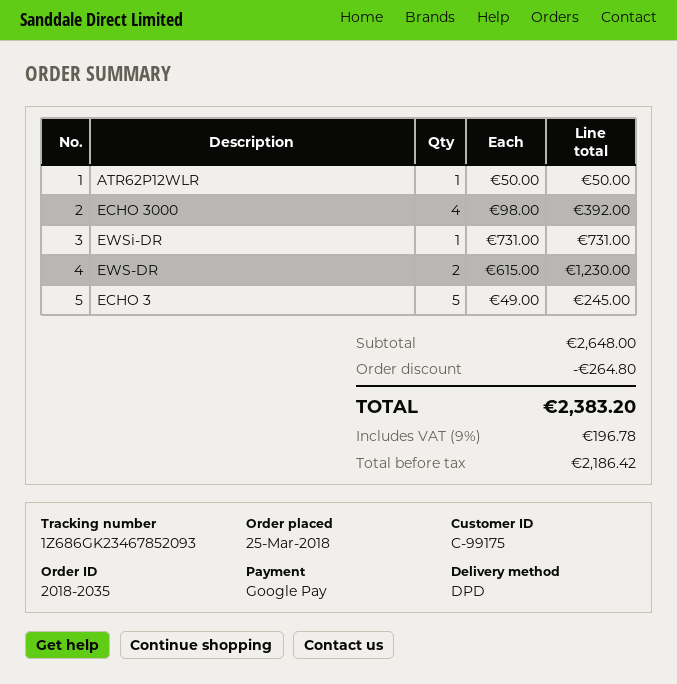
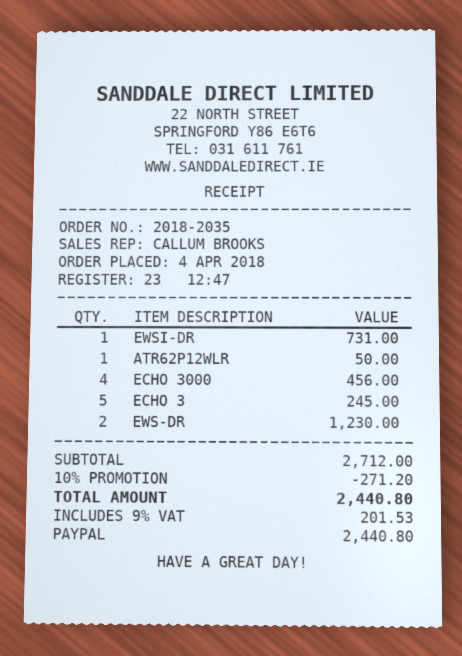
order date: 2018-03-25 -> 2018-04-04
payment method: Google Pay -> PayPal
ECHO 3000: 4 for 392.00 -> 4 for 456.00
subtotal: 2648.00 -> 2712.00
discount: 264.80 -> 271.20
tax: 9% = 196.78 -> 9% = 201.53
total: 2383.20 -> 2440.80

